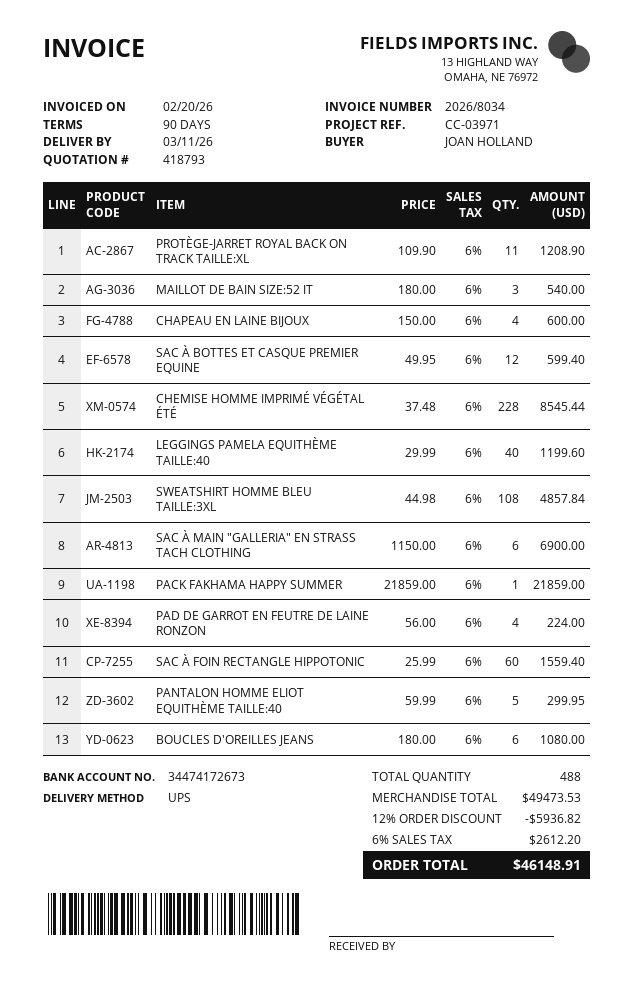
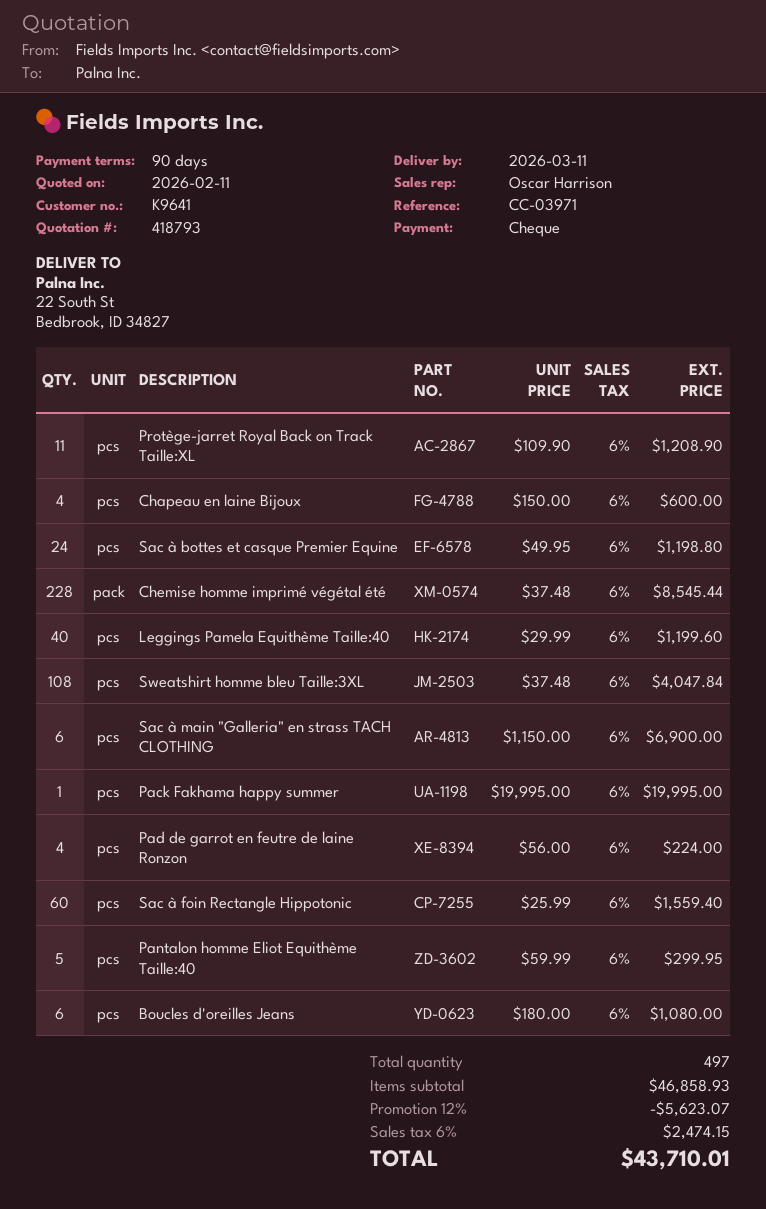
MAILLOT DE BAIN SIZE:52 IT: 3 x 180.00 = 540.00 -> none
SAC À BOTTES ET CASQUE PREMIER EQUINE: 12 x 49.95 = 599.40 -> 24 x 49.95 = 1198.80
SWEATSHIRT HOMME BLEU TAILLE:3XL: 108 x 44.98 = 4857.84 -> 108 x 37.48 = 4047.84
PACK FAKHAMA HAPPY SUMMER: 1 x 21859.00 = 21859.00 -> 1 x 19995.00 = 19995.00
total quantity: 488 -> 497
subtotal: 49473.53 -> 46858.93
discount: 12% = 5936.82 -> 12% = 5623.07
tax: 6% = 2612.20 -> 6% = 2474.15
total: 46148.91 -> 43710.01

